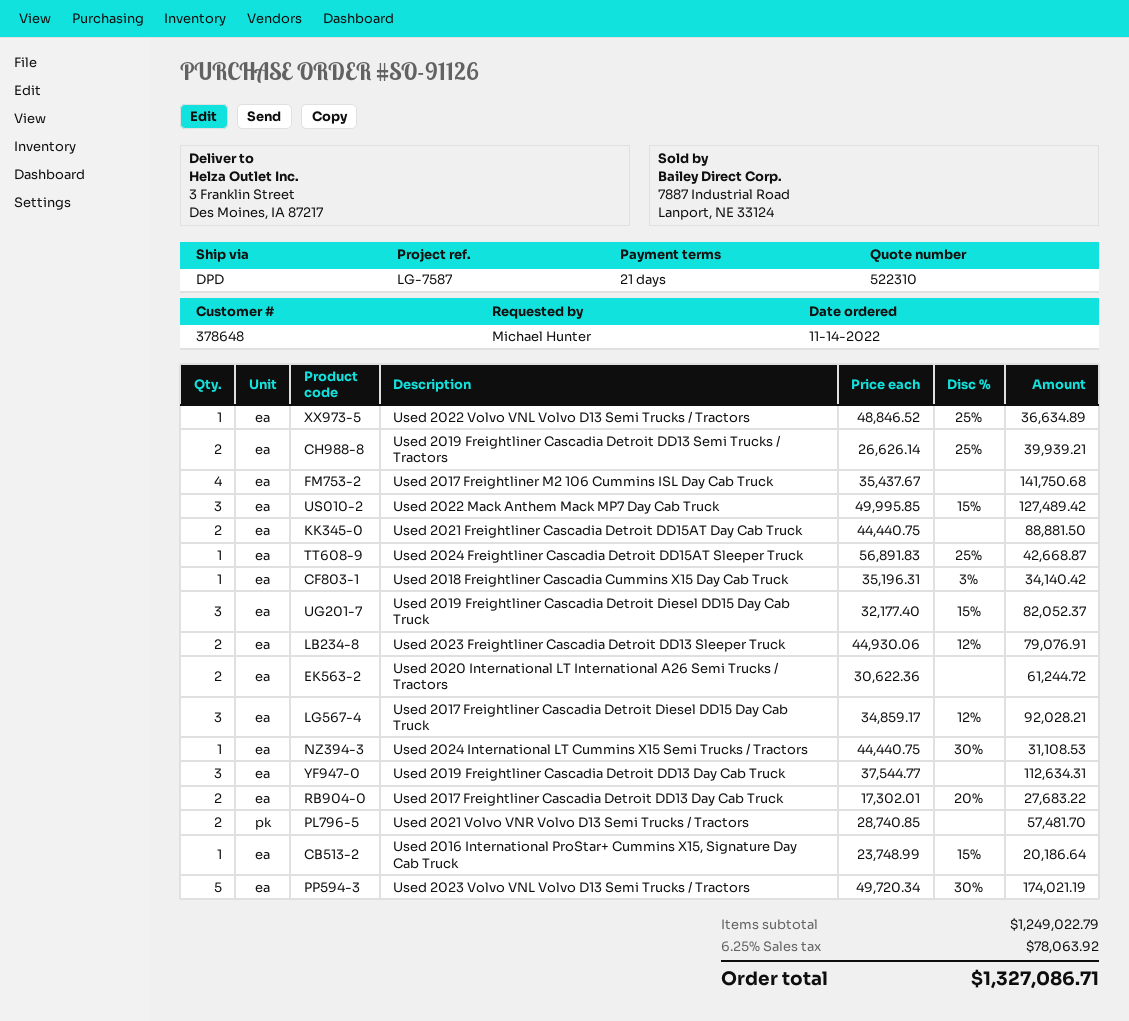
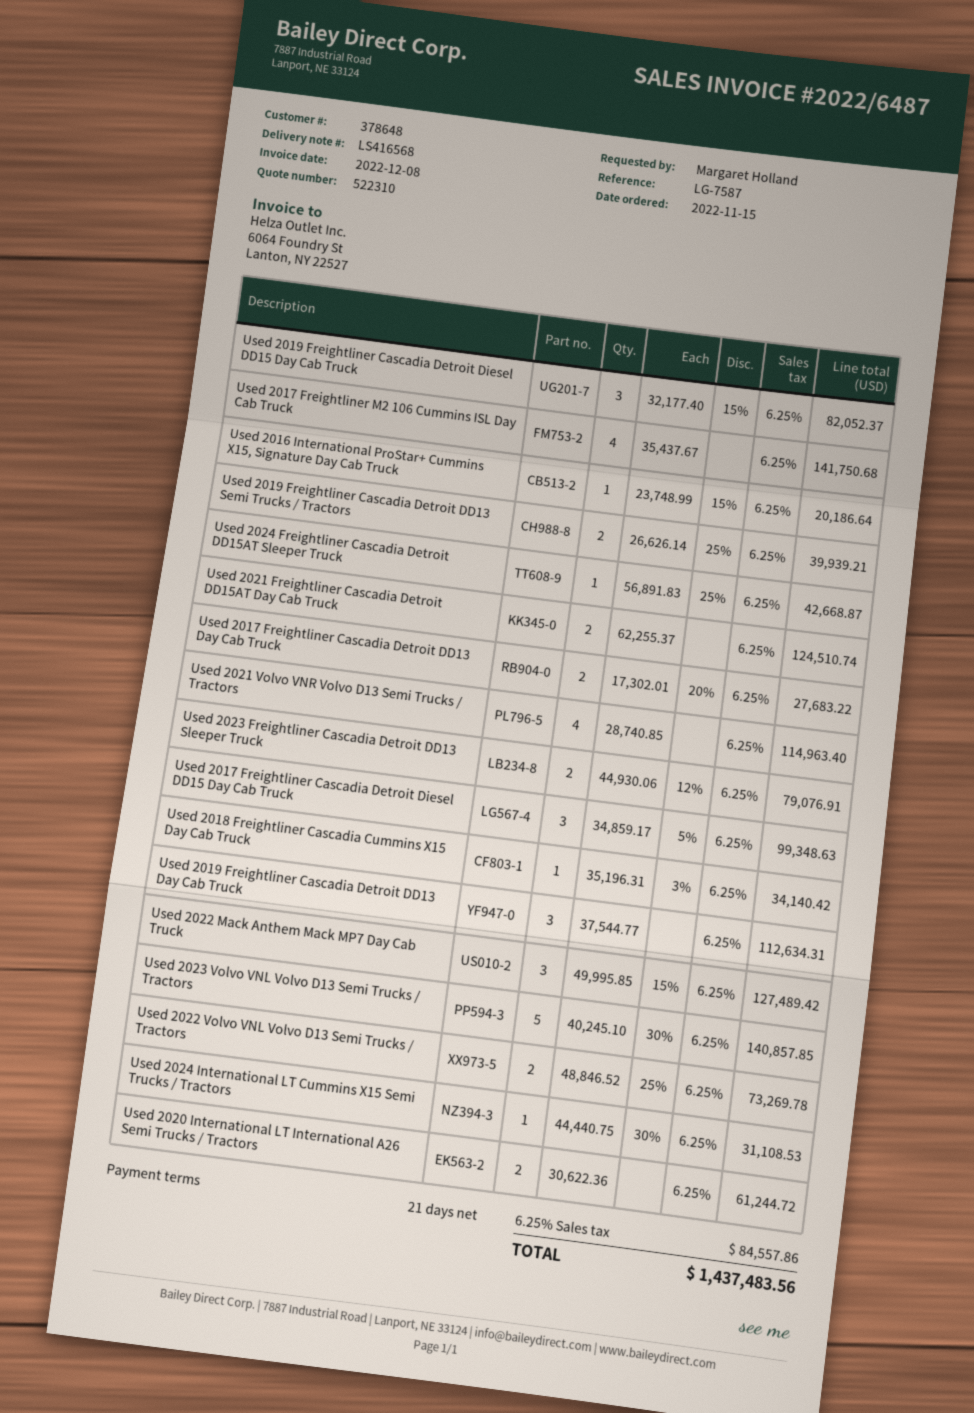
order date: 2022-11-14 -> 2022-11-15
ordered by: Michael Hunter -> Margaret Holland
Used 2022 Volvo VNL Volvo D13 Semi Trucks / Tractors: 1 x 48846.52 - 25% = 36634.89 -> 2 x 48846.52 - 25% = 73269.78
Used 2021 Freightliner Cascadia Detroit DD15AT Day Cab Truck: 2 x 44440.75 = 88881.50 -> 2 x 62255.37 = 124510.74
Used 2017 Freightliner Cascadia Detroit Diesel DD15 Day Cab Truck: 3 x 34859.17 - 12% = 92028.21 -> 3 x 34859.17 - 5% = 99348.63
Used 2021 Volvo VNR Volvo D13 Semi Trucks / Tractors: 2 x 28740.85 = 57481.70 -> 4 x 28740.85 = 114963.40
Used 2023 Volvo VNL Volvo D13 Semi Trucks / Tractors: 5 x 49720.34 - 30% = 174021.19 -> 5 x 40245.10 - 30% = 140857.85
tax: 6.25% = 78063.92 -> 6.25% = 84557.86
total: 1327086.71 -> 1437483.56

